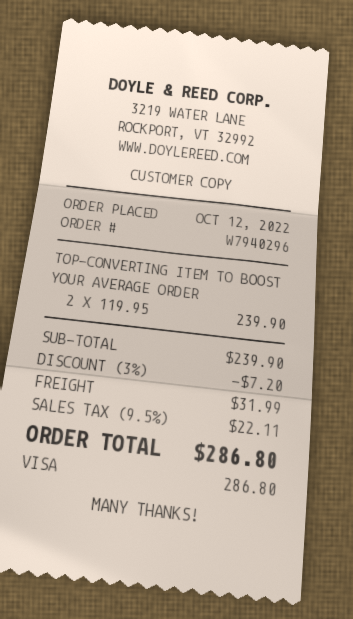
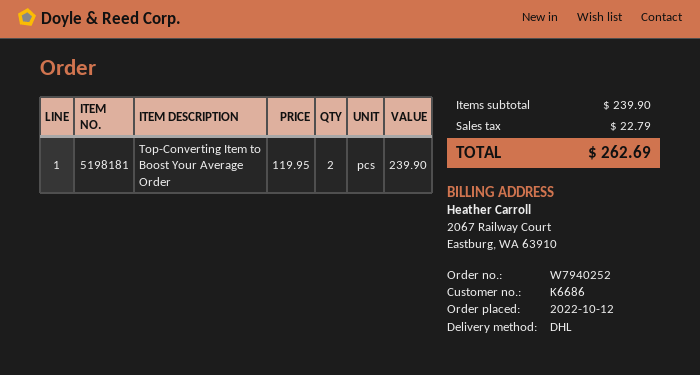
order number: W7940296 -> W7940252
discount: 3% = 7.20 -> none
shipping: 31.99 -> none
tax: 22.11 -> 22.79
total: 286.80 -> 262.69

